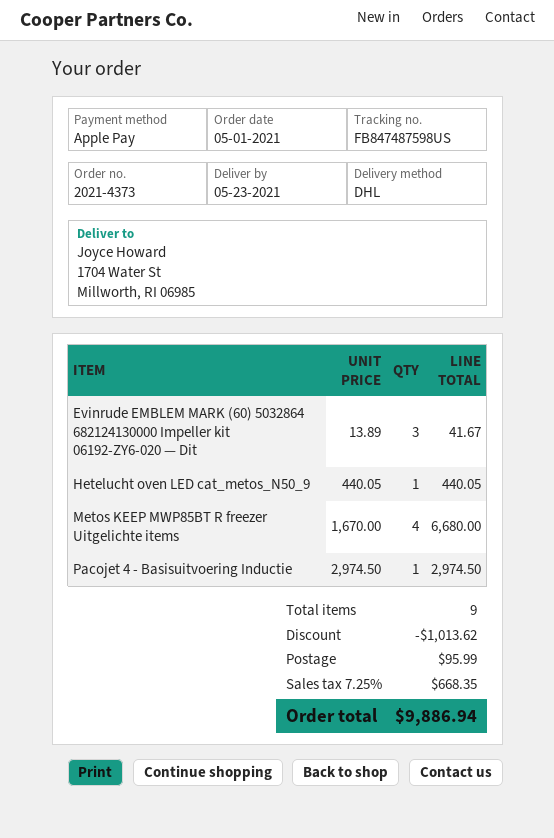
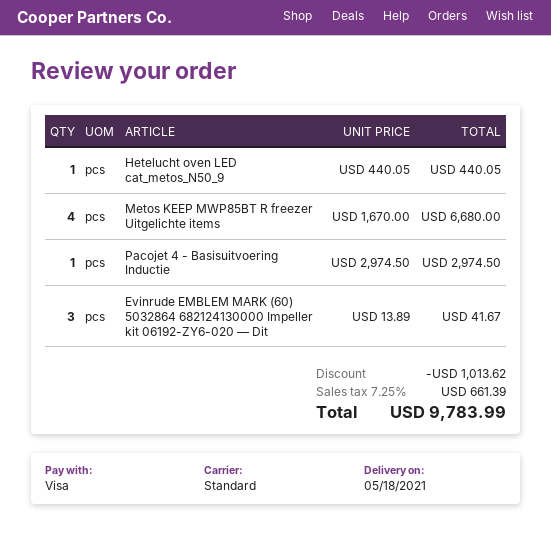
delivery date: 2021-05-23 -> 2021-05-18
payment method: Apple Pay -> Visa
shipping method: DHL -> standard
shipping: 95.99 -> none
tax: 7.25% = 668.35 -> 7.25% = 661.39
total: 9886.94 -> 9783.99

